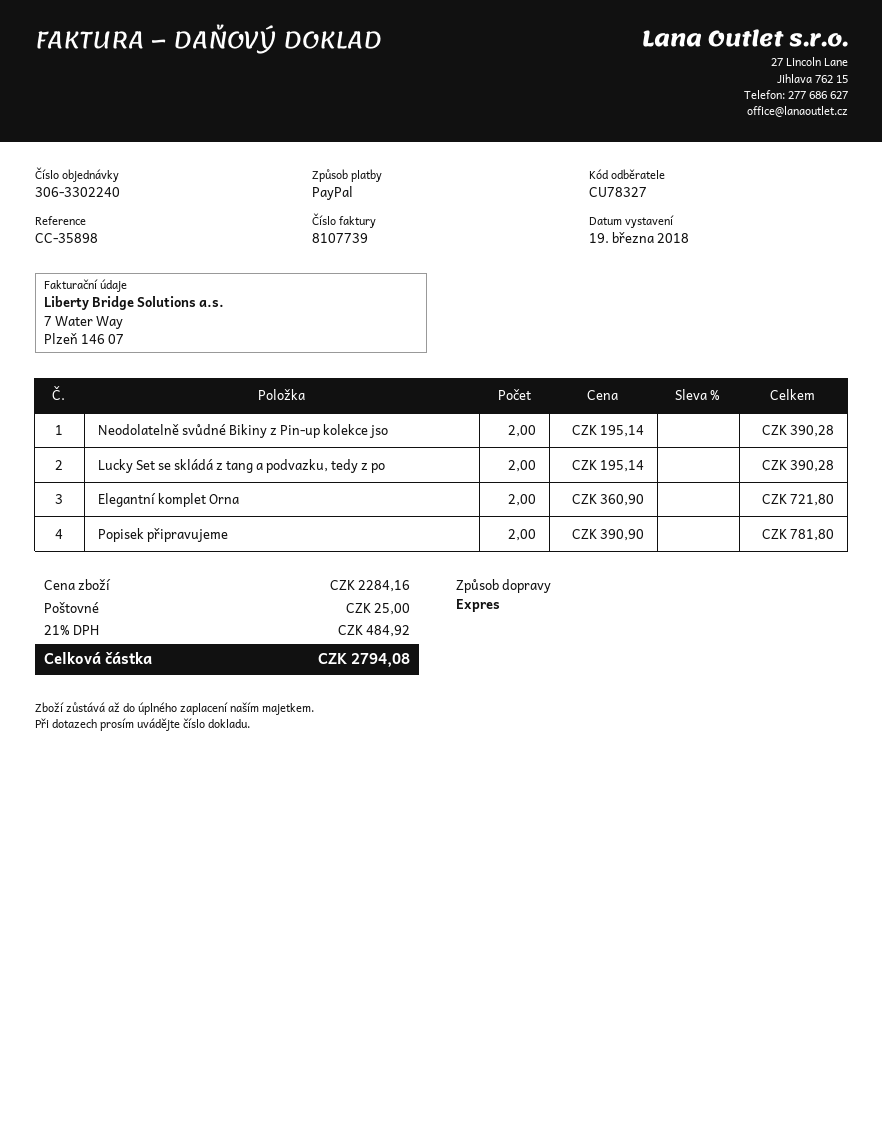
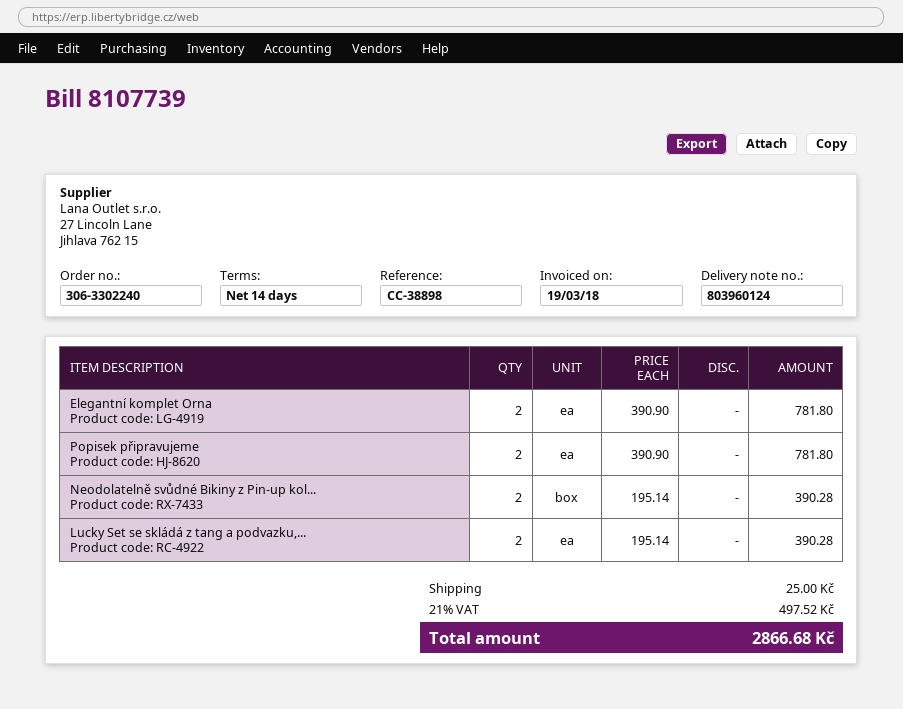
reference: CC-35898 -> CC-38898
Elegantní komplet Orna: 2 x 360.90 = 721.80 -> 2 x 390.90 = 781.80
tax: 21% = 484.92 -> 21% = 497.52
total: 2794.08 -> 2866.68

